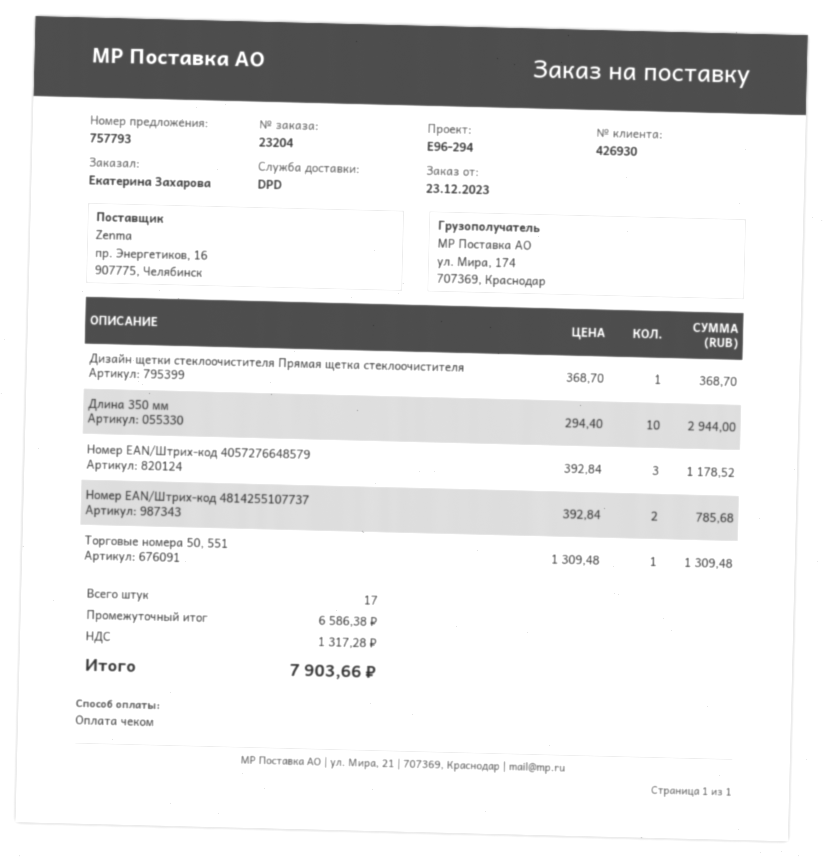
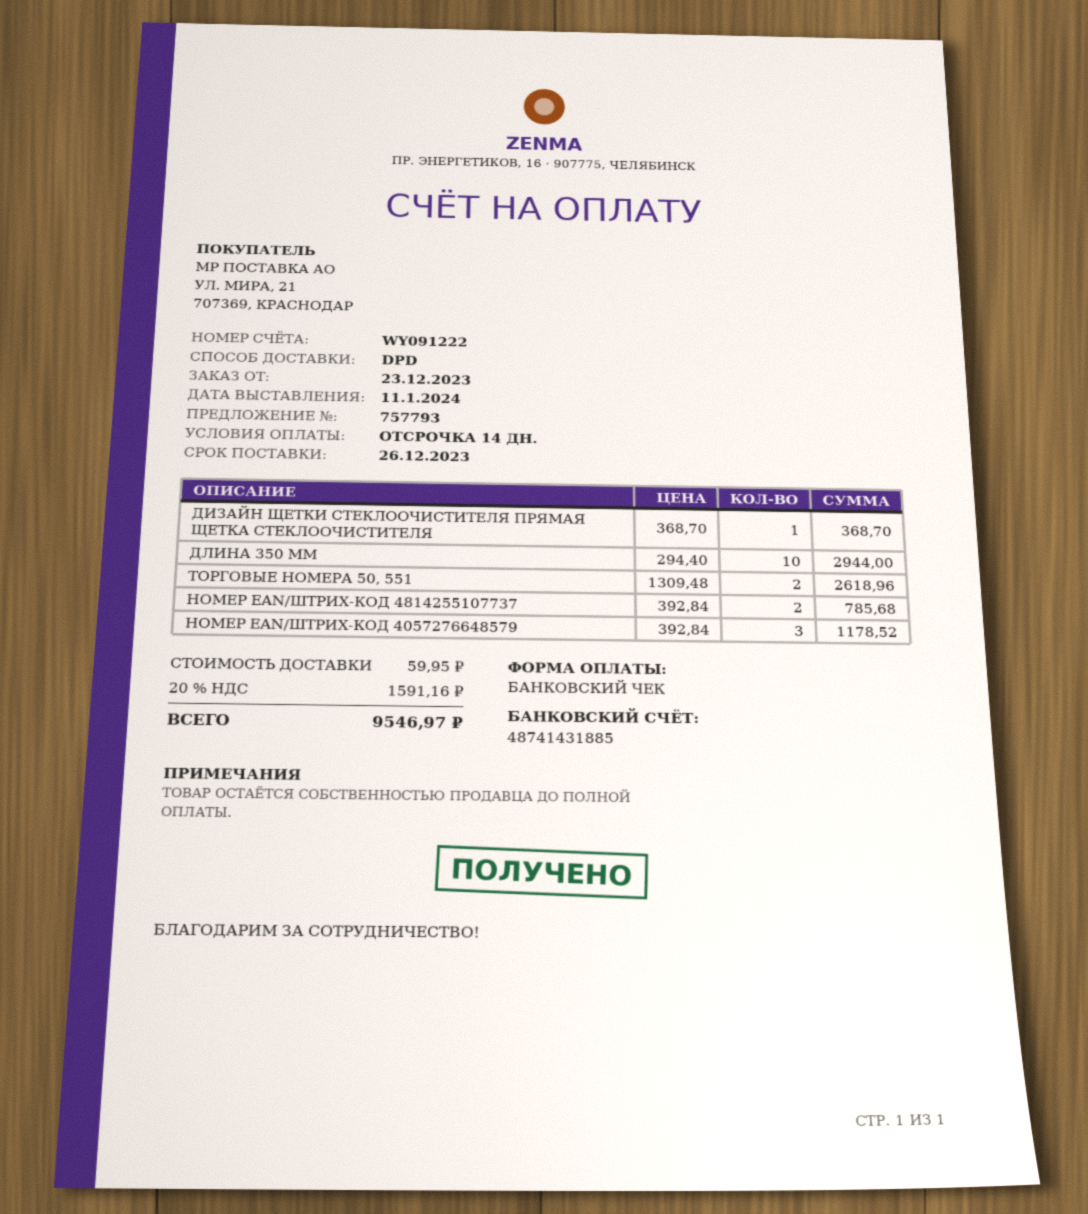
Торговые номера 50, 551: 1 x 1309.48 = 1309.48 -> 2 x 1309.48 = 2618.96
shipping: none -> 59.95
tax: 1317.28 -> 1591.16
total: 7903.66 -> 9546.97

